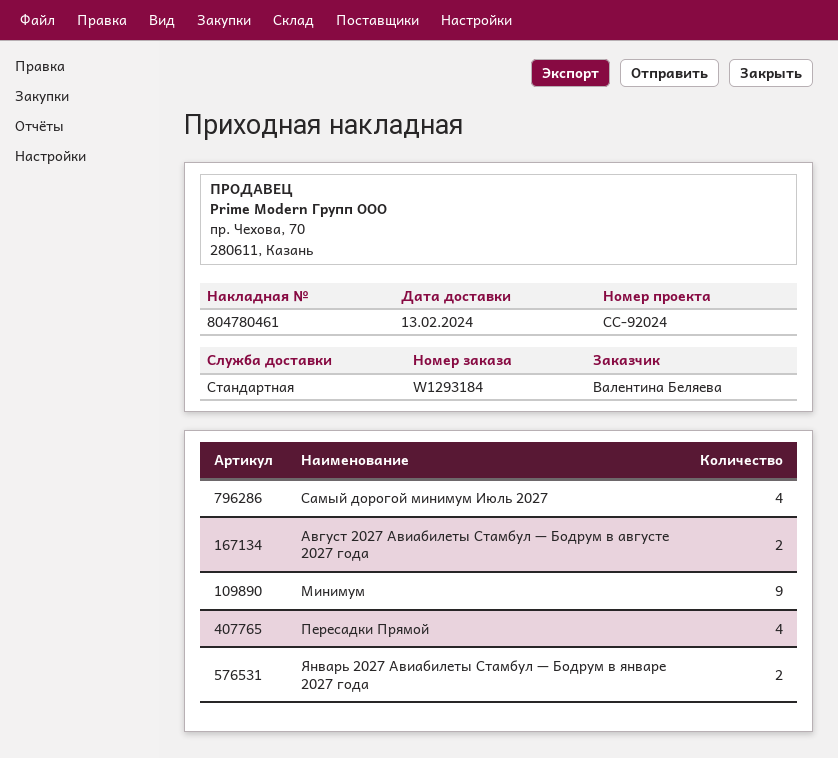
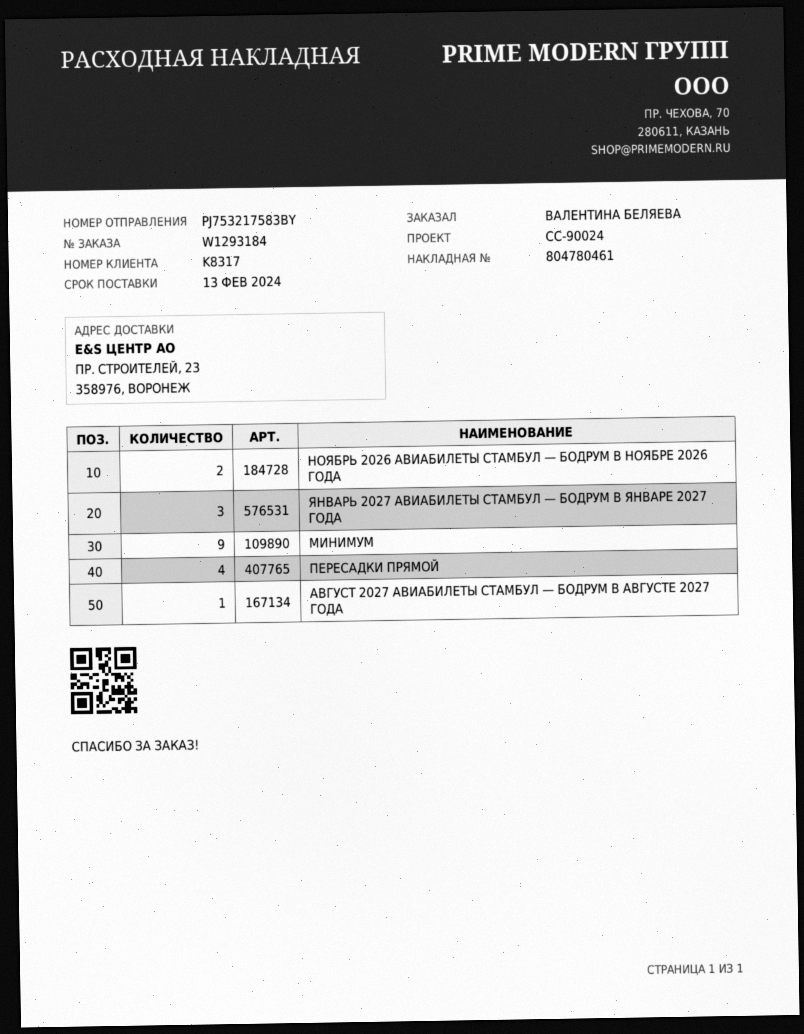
reference: CC-92024 -> CC-90024
Самый дорогой минимум Июль 2027: 4 -> none
Август 2027 Авиабилеты Стамбул — Бодрум в августе 2027 года: 2 -> 1
Январь 2027 Авиабилеты Стамбул — Бодрум в январе 2027 года: 2 -> 3
НОЯБРЬ 2026 АВИАБИЛЕТЫ СТАМБУЛ — БОДРУМ В НОЯБРЕ 2026 ГОДА: none -> 2

